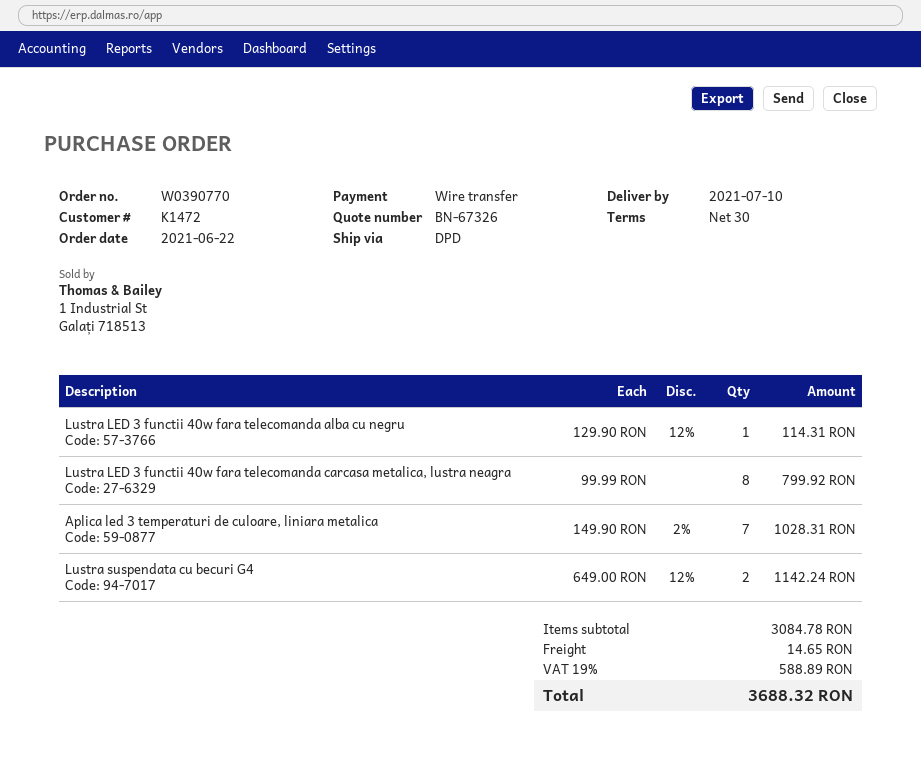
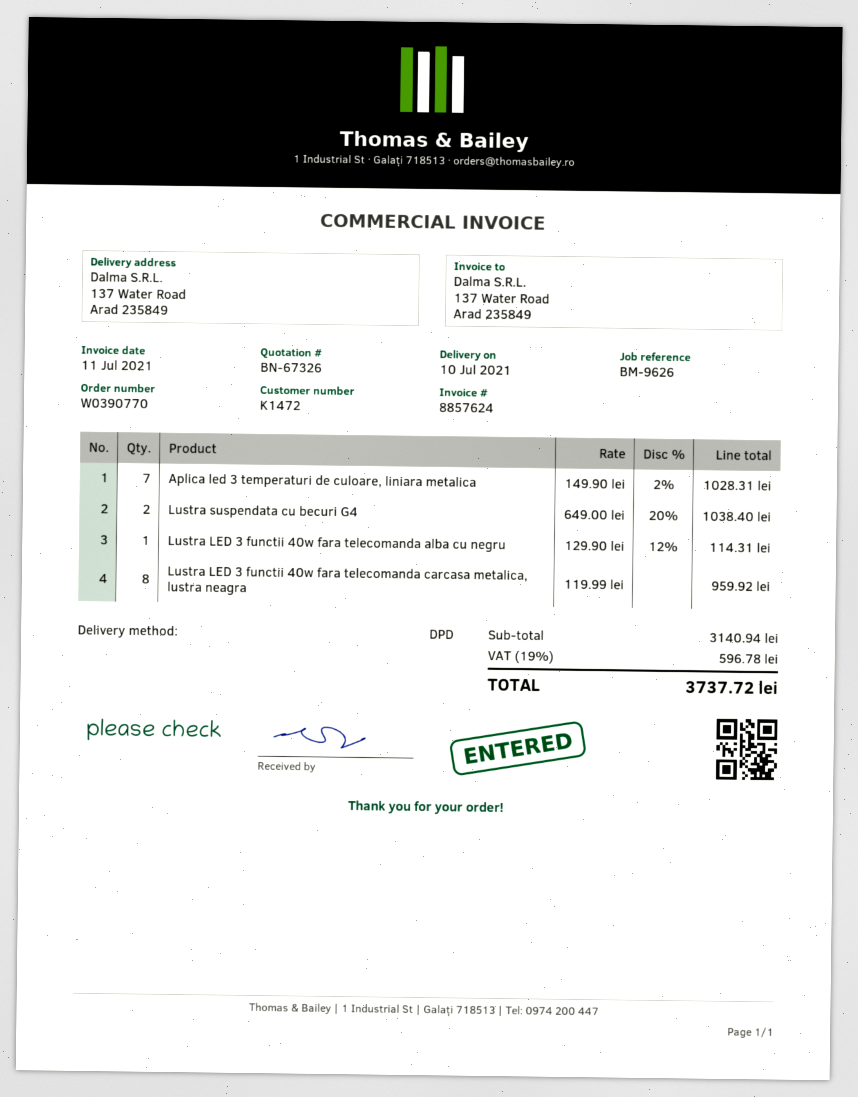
Lustra LED 3 functii 40w fara telecomanda carcasa metalica, lustra neagra: 8 x 99.99 = 799.92 -> 8 x 119.99 = 959.92
Lustra suspendata cu becuri G4: 2 x 649.00 - 12% = 1142.24 -> 2 x 649.00 - 20% = 1038.40
subtotal: 3084.78 -> 3140.94
shipping: 14.65 -> none
tax: 19% = 588.89 -> 19% = 596.78
total: 3688.32 -> 3737.72

